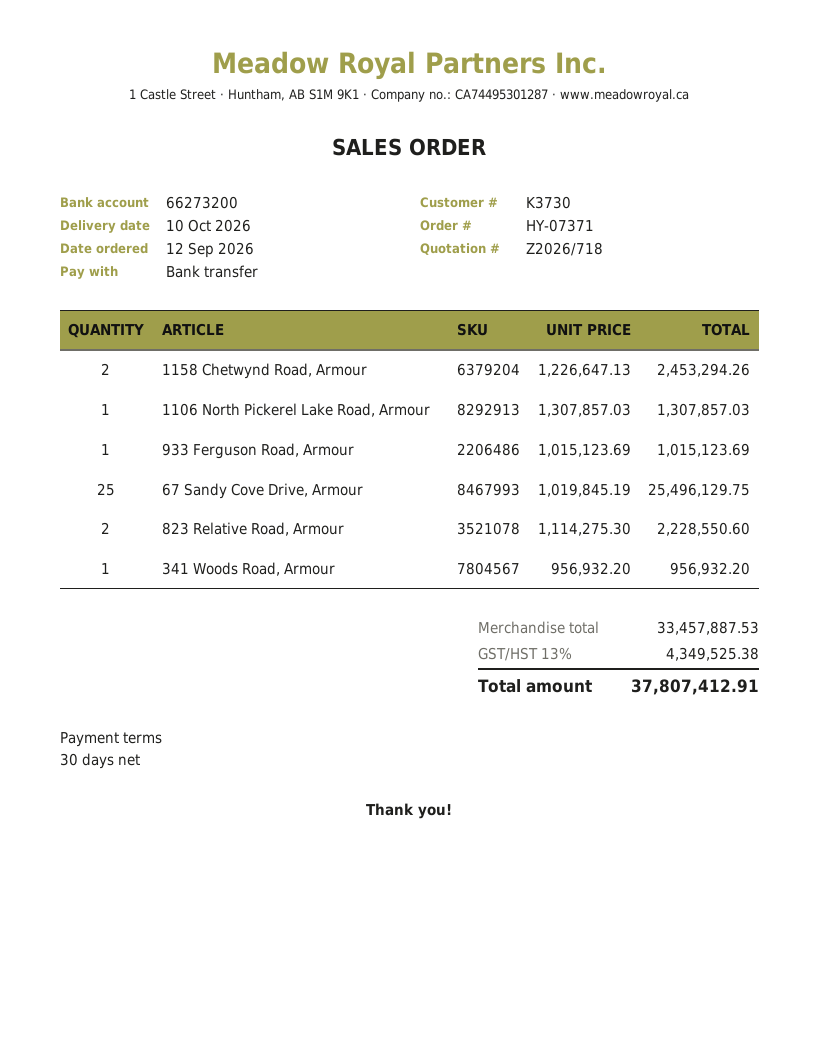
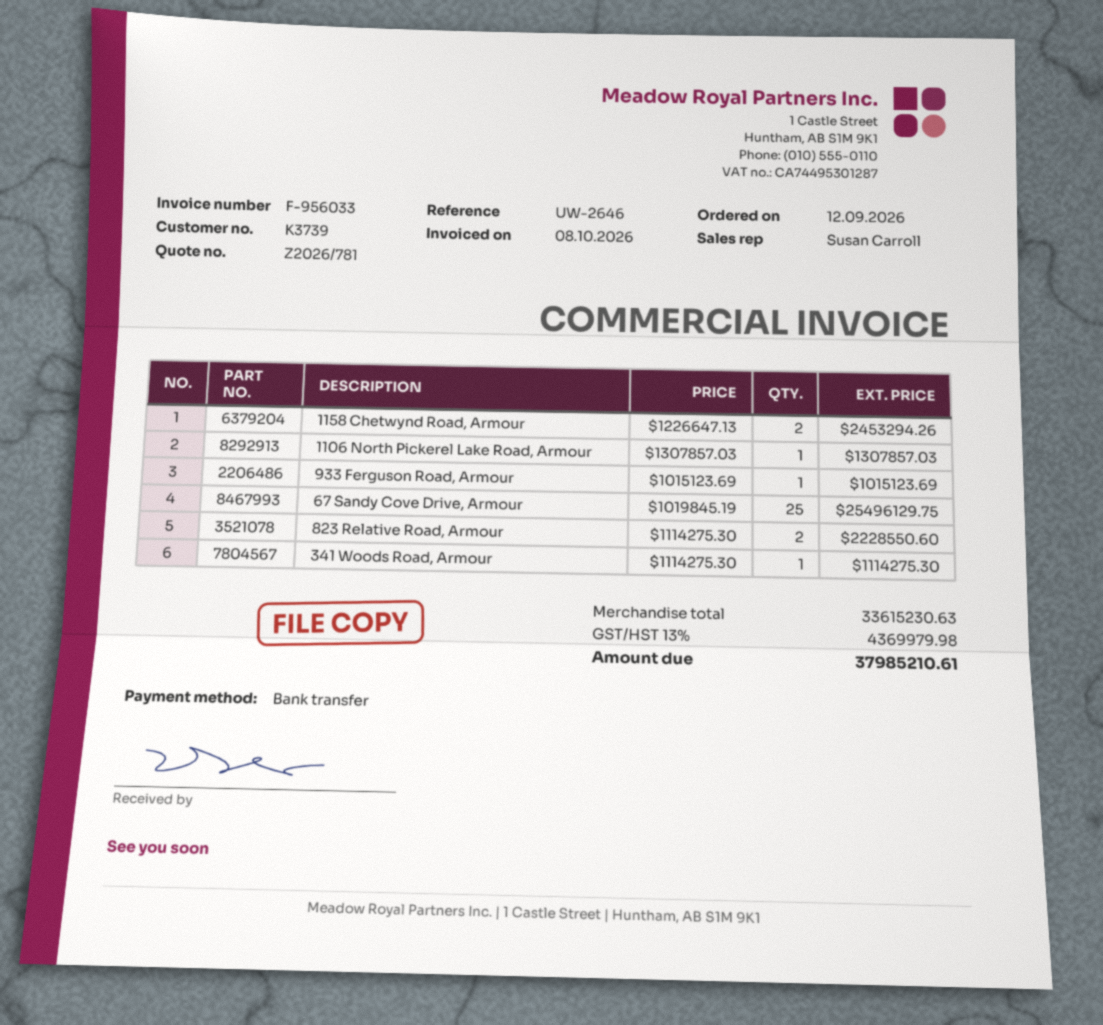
quote number: Z2026/718 -> Z2026/781
customer number: K3730 -> K3739
341 Woods Road, Armour: 1 x 956932.20 = 956932.20 -> 1 x 1114275.30 = 1114275.30
subtotal: 33457887.53 -> 33615230.63
tax: 13% = 4349525.38 -> 13% = 4369979.98
total: 37807412.91 -> 37985210.61

